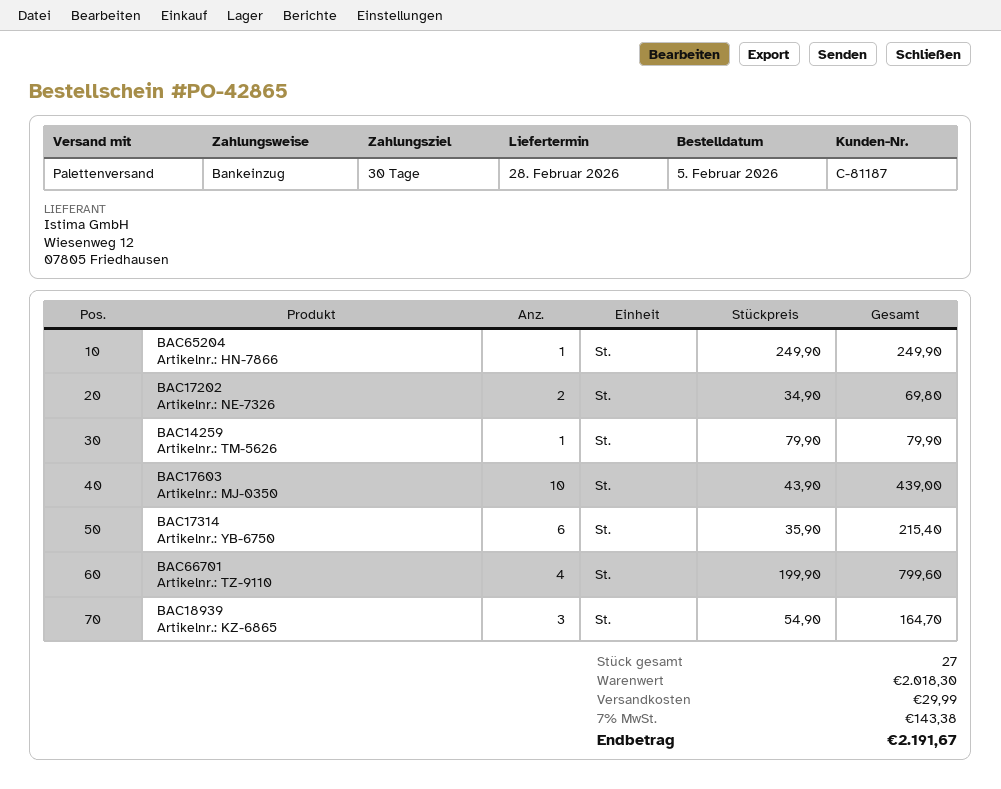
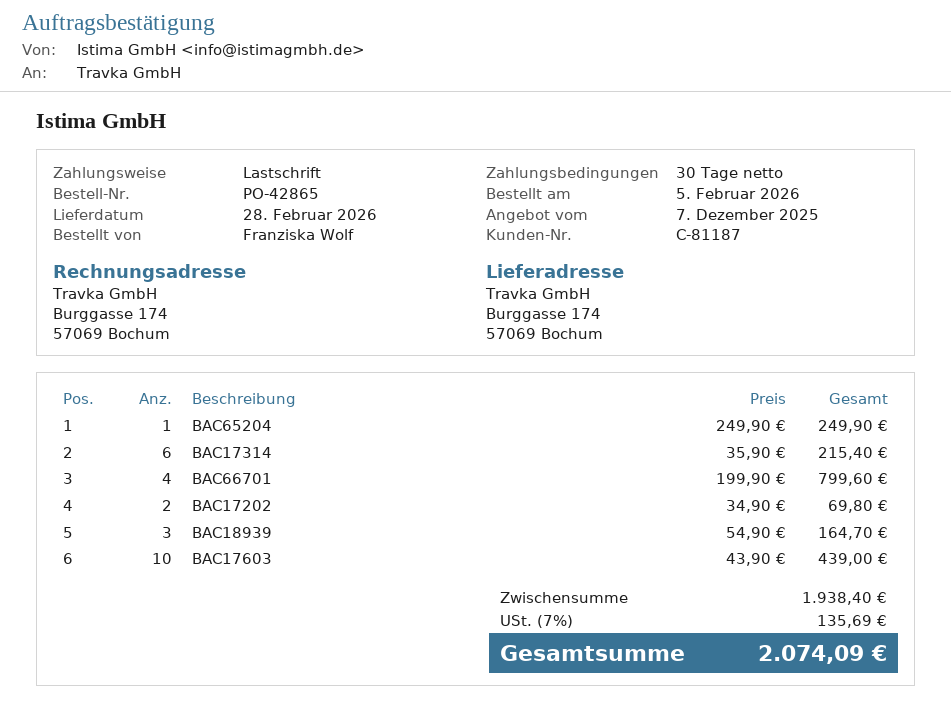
BAC14259: 1 x 79.90 = 79.90 -> none
subtotal: 2018.30 -> 1938.40
shipping: 29.99 -> none
tax: 7% = 143.38 -> 7% = 135.69
total: 2191.67 -> 2074.09

